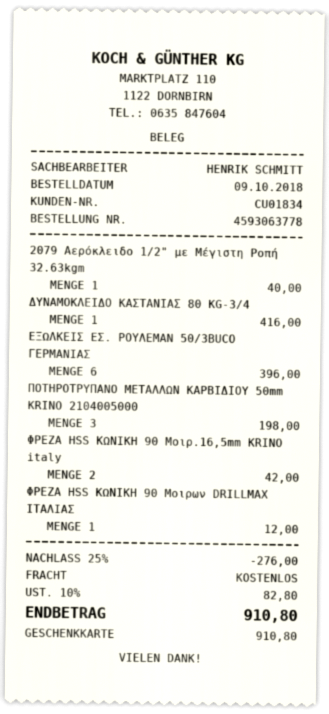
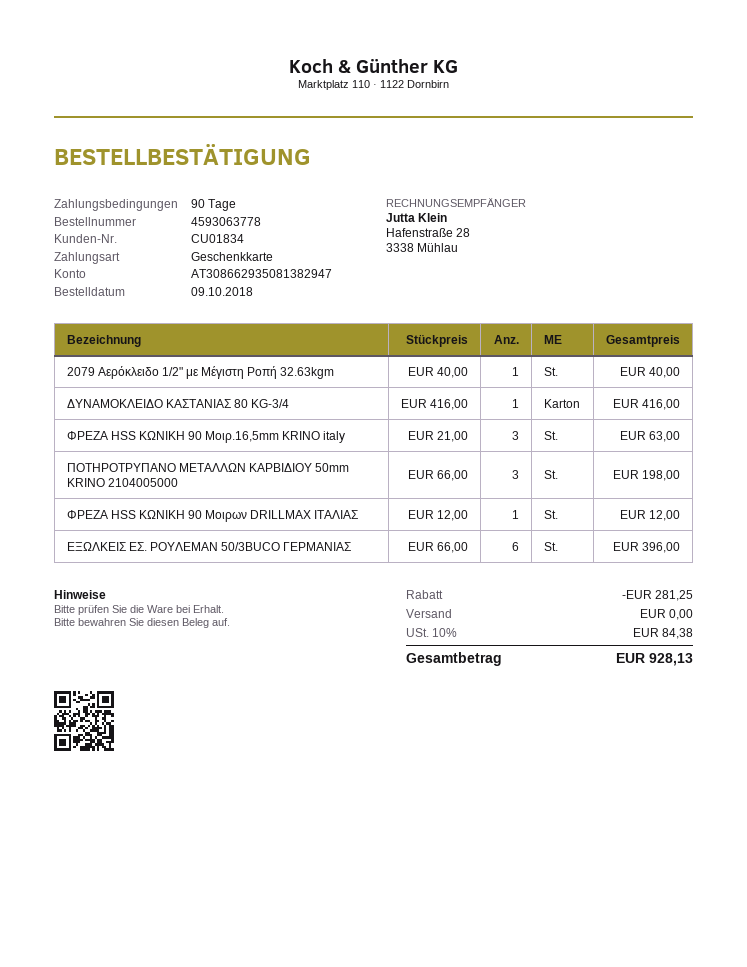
ΦΡΕΖΑ HSS ΚΩΝΙΚΗ 90 Μοιρ.16,5mm KRINO italy: 2 for 42.00 -> 3 for 63.00
discount: 276.00 -> 281.25
tax: 10% = 82.80 -> 10% = 84.38
total: 910.80 -> 928.13

